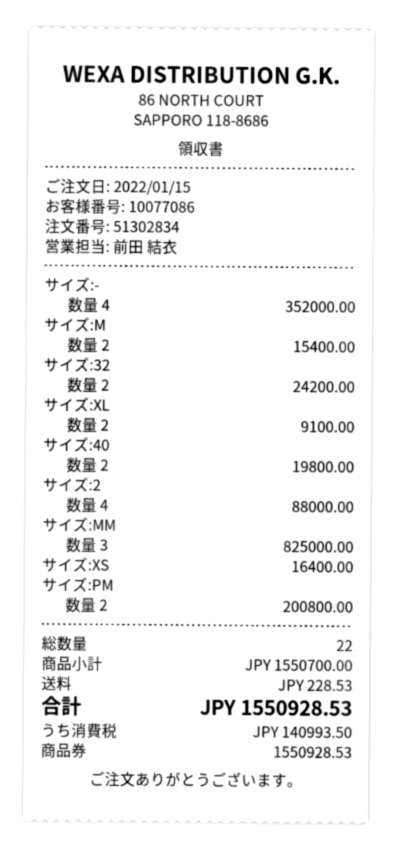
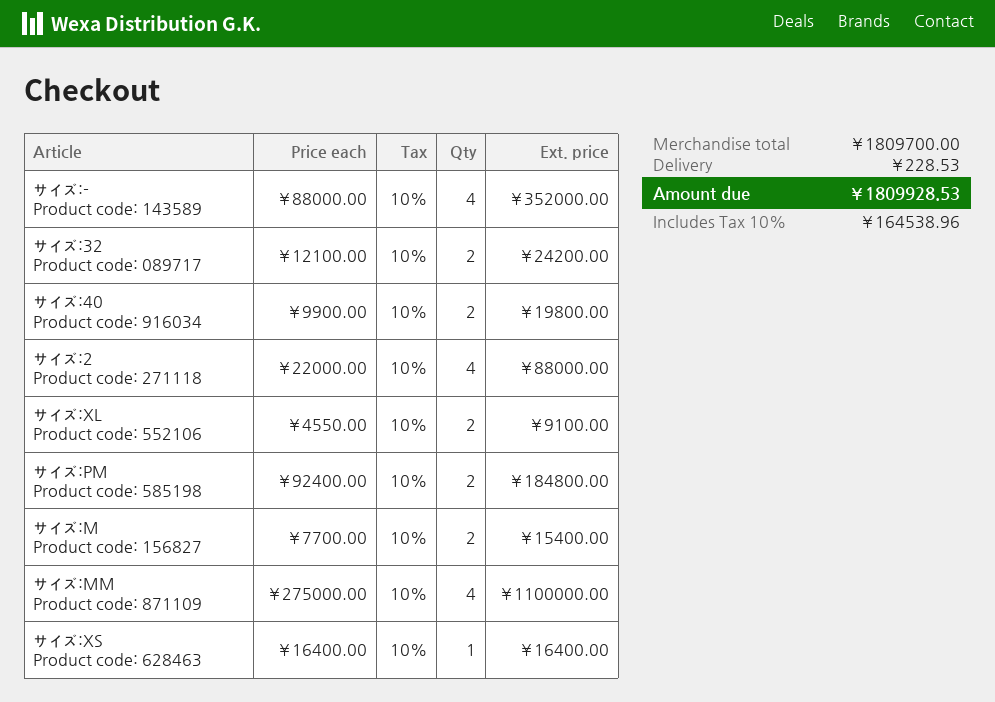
サイズ:MM: 3 for 825000.00 -> 4 for 1100000.00
サイズ:PM: 2 for 200800.00 -> 2 for 184800.00
subtotal: 1550700.00 -> 1809700.00
tax: 140993.50 -> 164538.96
total: 1550928.53 -> 1809928.53

